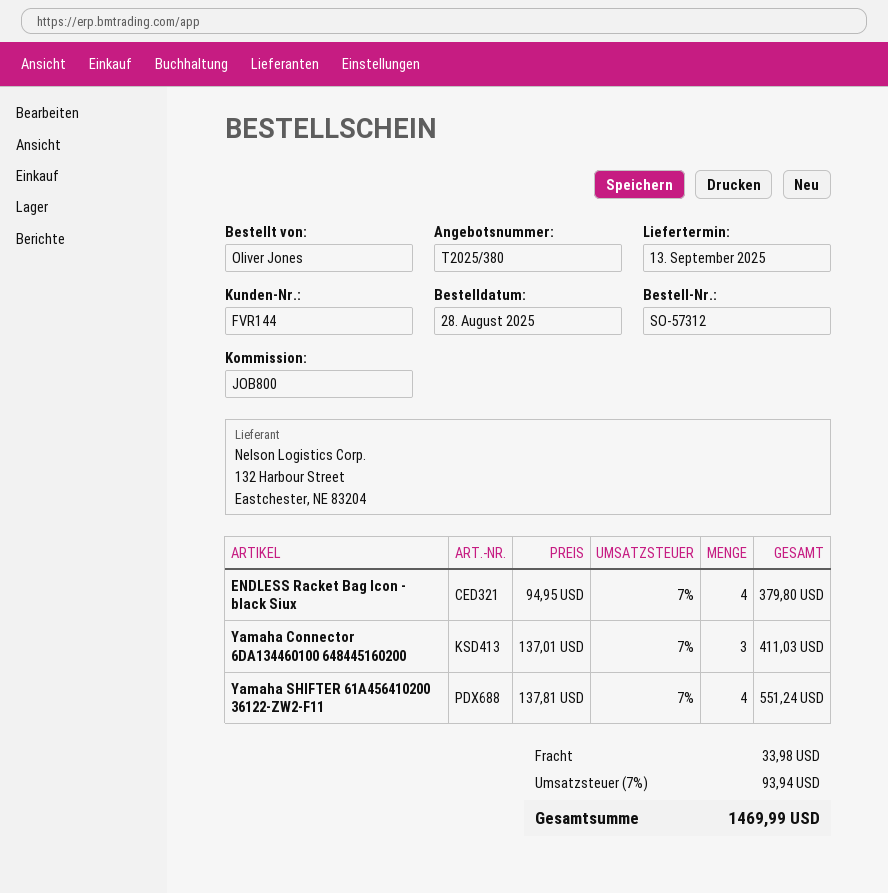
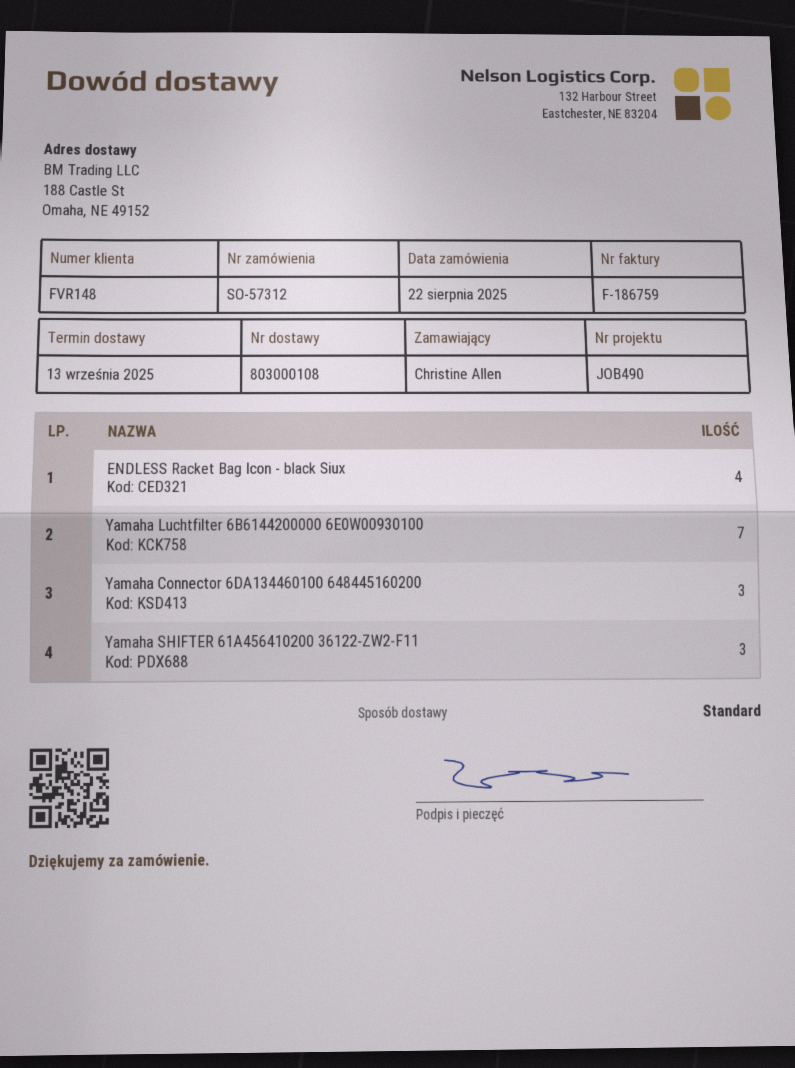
order date: 2025-08-28 -> 2025-08-22
customer number: FVR144 -> FVR148
reference: JOB800 -> JOB490
ordered by: Oliver Jones -> Christine Allen
Yamaha SHIFTER 61A456410200 36122-ZW2-F11: 4 -> 3
Yamaha Luchtfilter 6B6144200000 6E0W00930100: none -> 7

